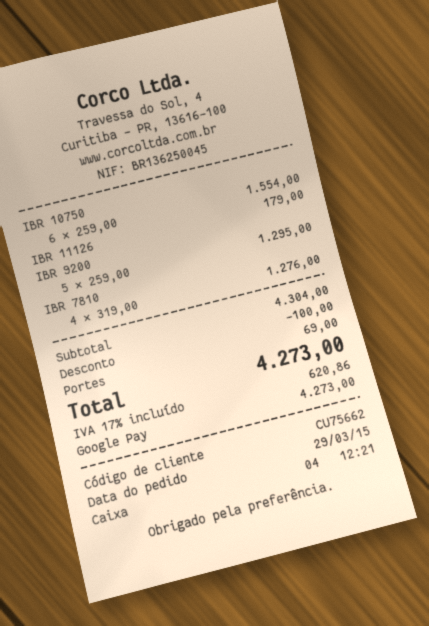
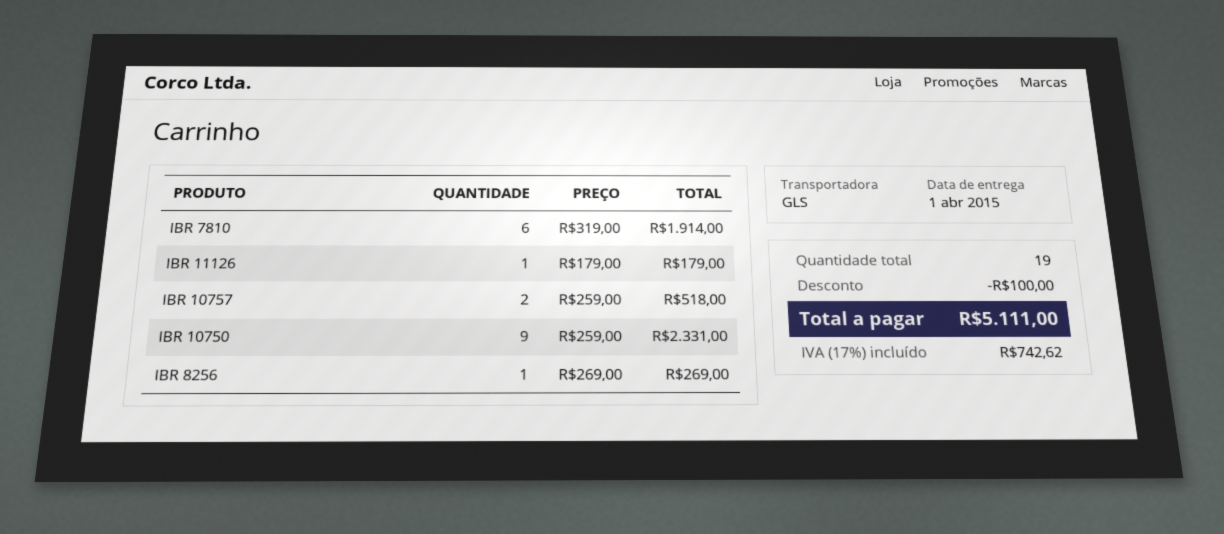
IBR 10750: 6 x 259.00 = 1554.00 -> 9 x 259.00 = 2331.00
IBR 9200: 5 x 259.00 = 1295.00 -> none
IBR 7810: 4 x 319.00 = 1276.00 -> 6 x 319.00 = 1914.00
IBR 10757: none -> 2 x 259.00 = 518.00
IBR 8256: none -> 1 x 269.00 = 269.00
shipping: 69.00 -> none
tax: 17% = 620.86 -> 17% = 742.62
total: 4273.00 -> 5111.00

